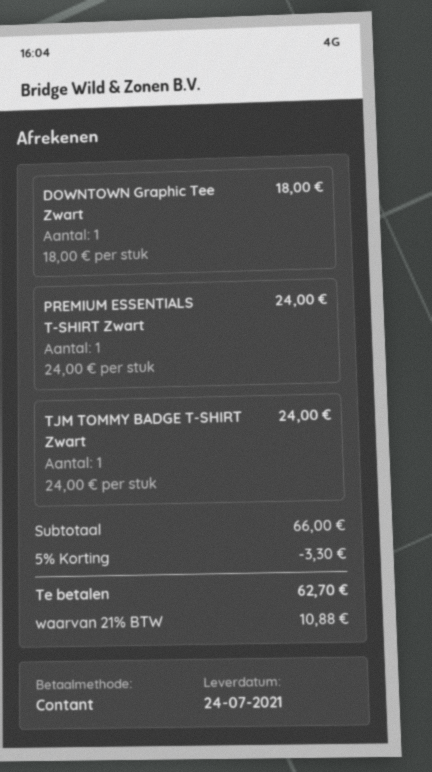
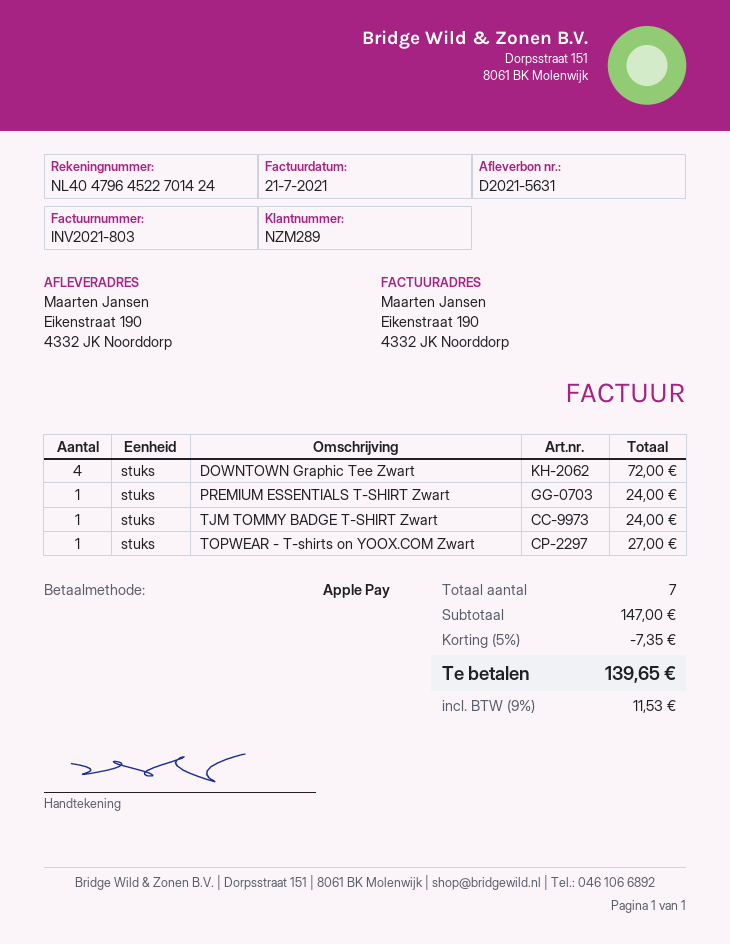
payment method: cash -> Apple Pay
DOWNTOWN Graphic Tee Zwart: 1 for 18.00 -> 4 for 72.00
TOPWEAR - T-shirts on YOOX.COM Zwart: none -> 1 for 27.00
subtotal: 66.00 -> 147.00
discount: 5% = 3.30 -> 5% = 7.35
tax: 21% = 10.88 -> 9% = 11.53
total: 62.70 -> 139.65

